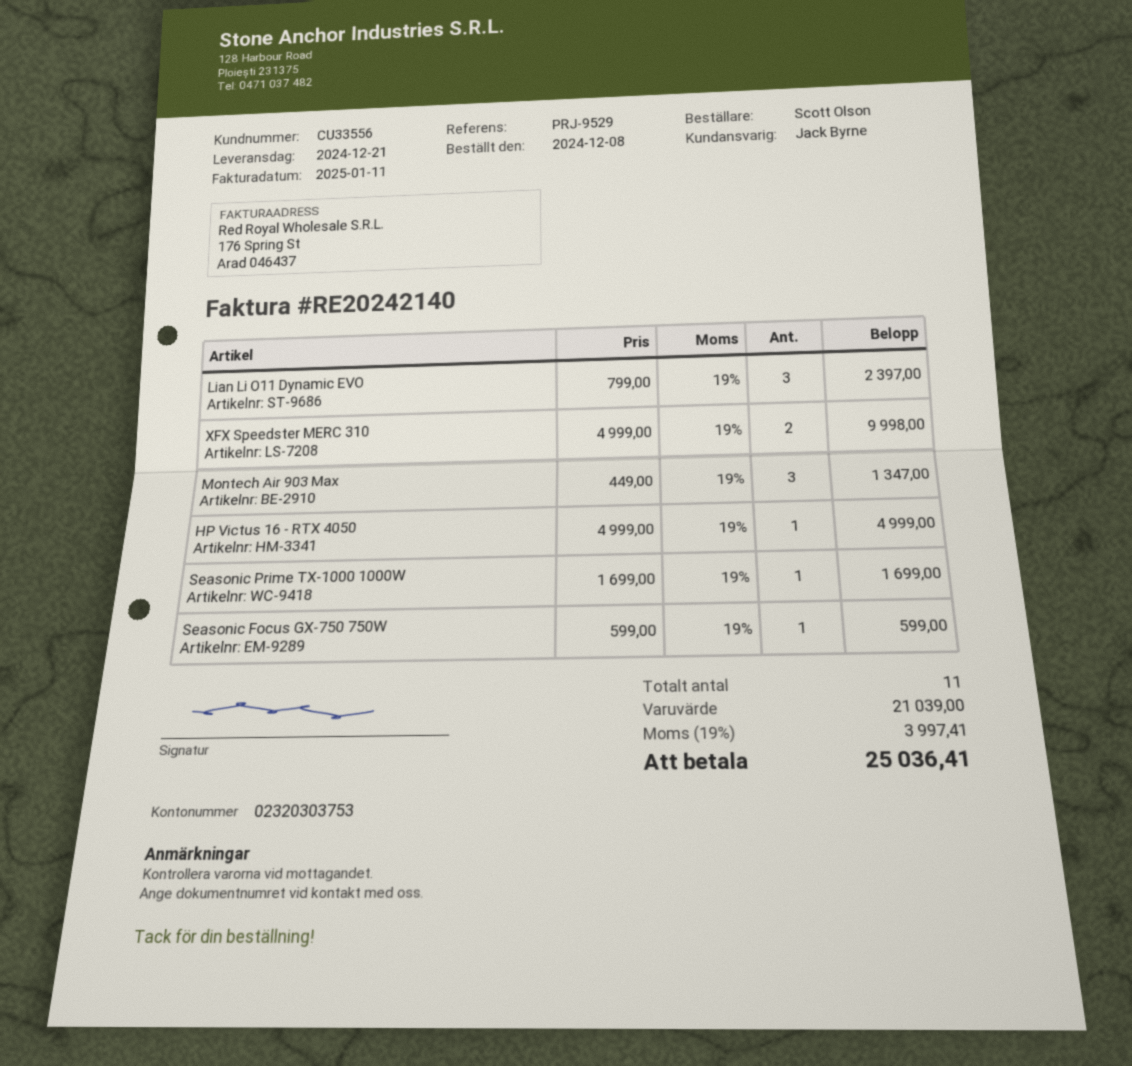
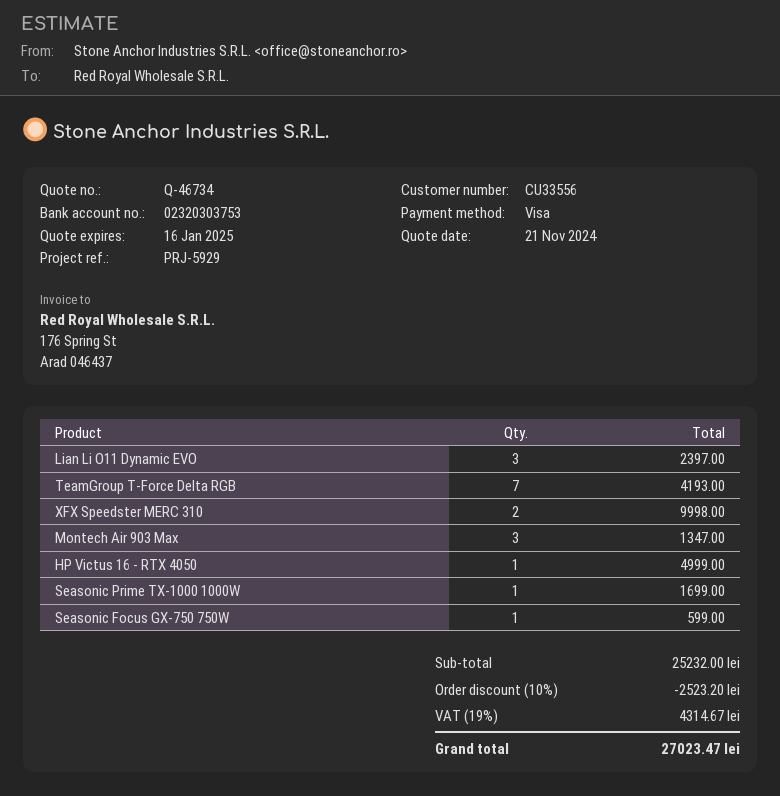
reference: PRJ-9529 -> PRJ-5929
TeamGroup T-Force Delta RGB: none -> 7 for 4193.00
subtotal: 21039.00 -> 25232.00
discount: none -> 10% = 2523.20
tax: 19% = 3997.41 -> 19% = 4314.67
total: 25036.41 -> 27023.47

